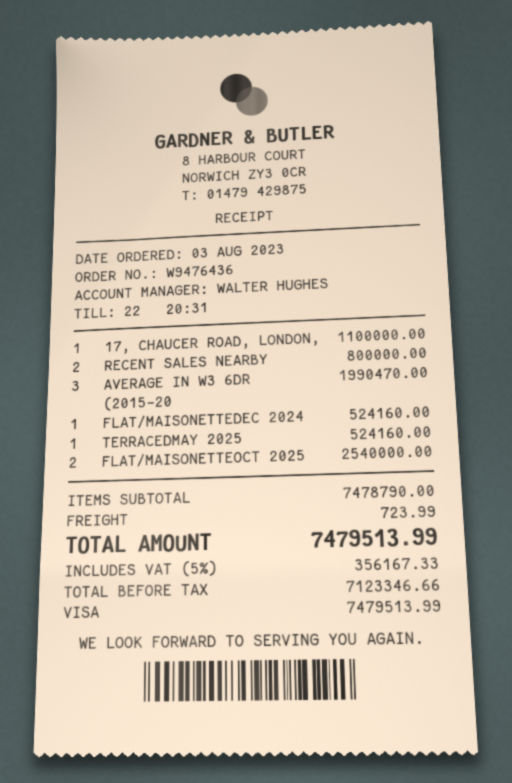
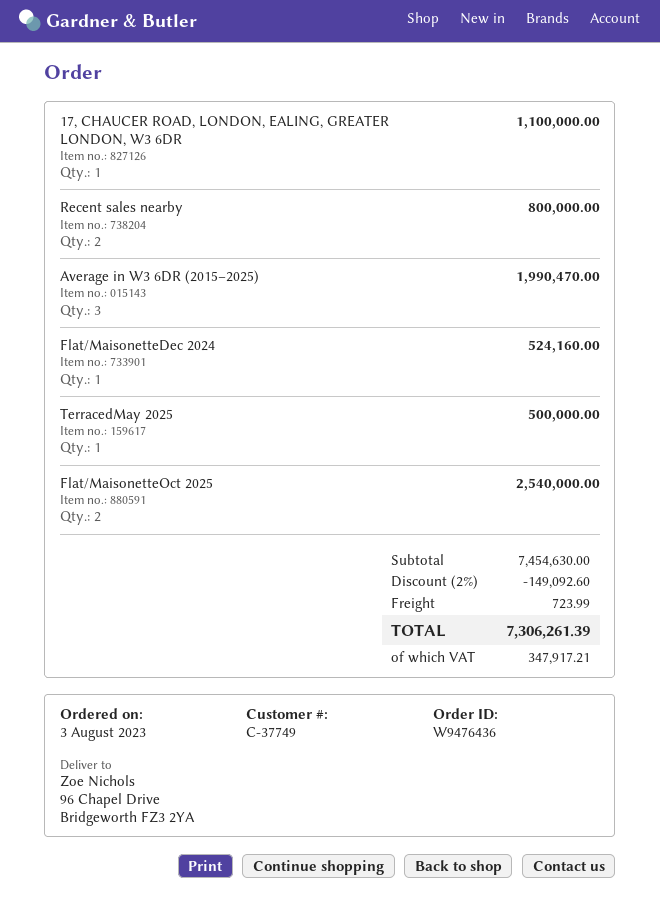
TERRACEDMAY 2025: 1 for 524160.00 -> 1 for 500000.00
subtotal: 7478790.00 -> 7454630.00
discount: none -> 2% = 149092.60
tax: 356167.33 -> 347917.21
total: 7479513.99 -> 7306261.39

